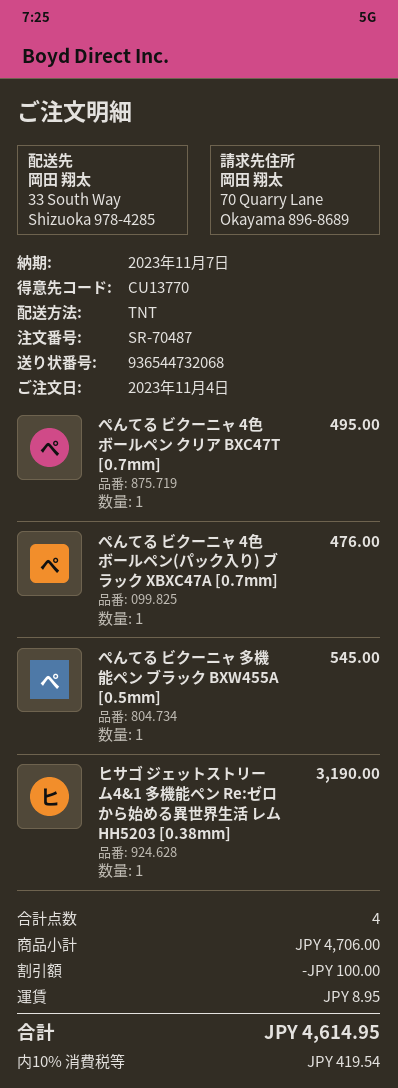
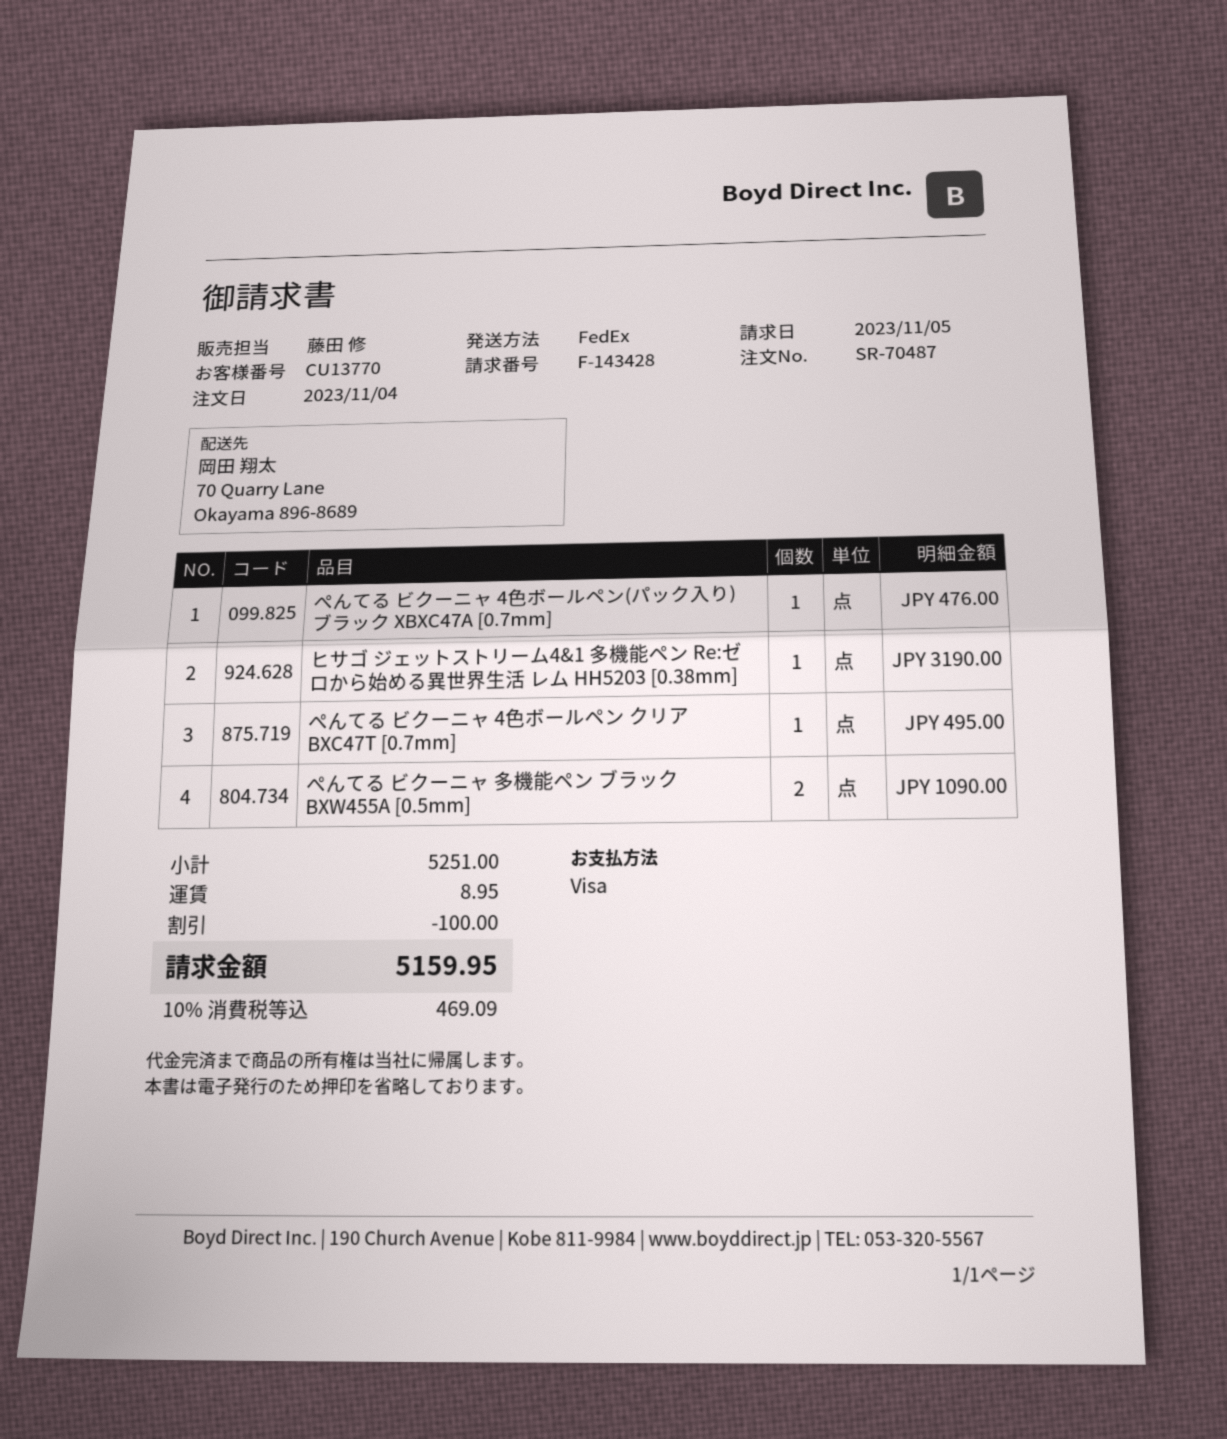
shipping method: TNT -> FedEx
ship to: 33 South Way, Shizuoka 978-4285 -> 70 Quarry Lane, Okayama 896-8689
ぺんてる ビクーニャ 多機能ペン ブラック BXW455A [0.5mm]: 1 for 545.00 -> 2 for 1090.00
subtotal: 4706.00 -> 5251.00
tax: 10% = 419.54 -> 10% = 469.09
total: 4614.95 -> 5159.95

